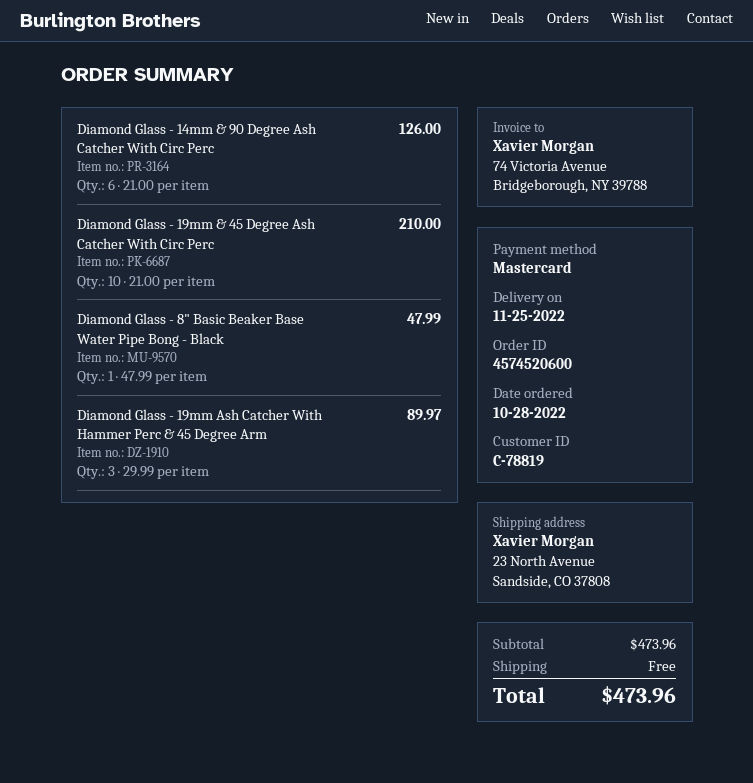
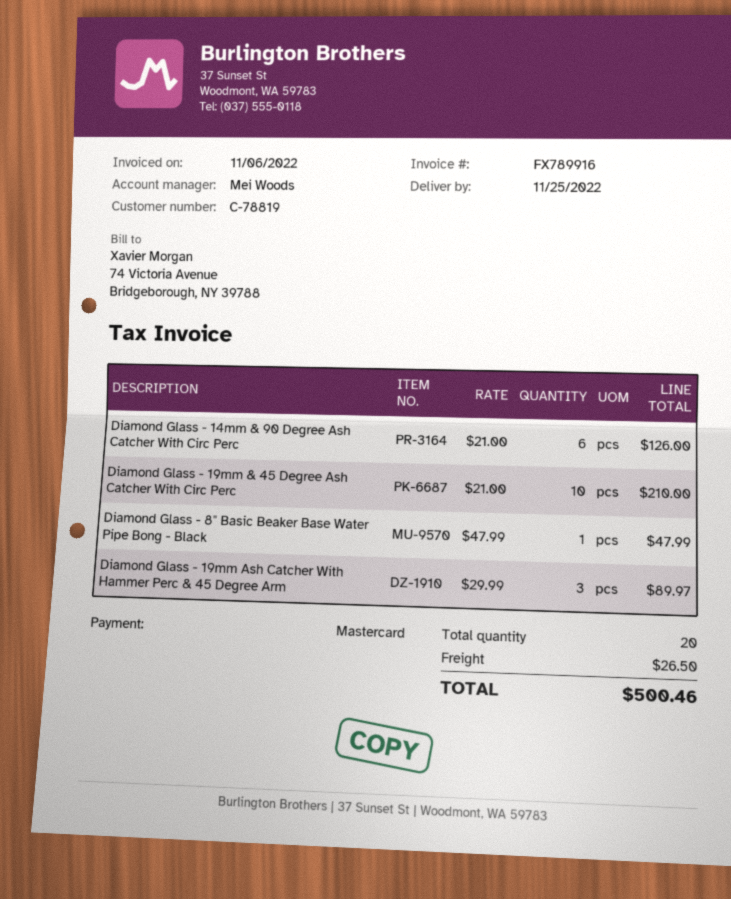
shipping: 0.00 -> 26.50
total: 473.96 -> 500.46

